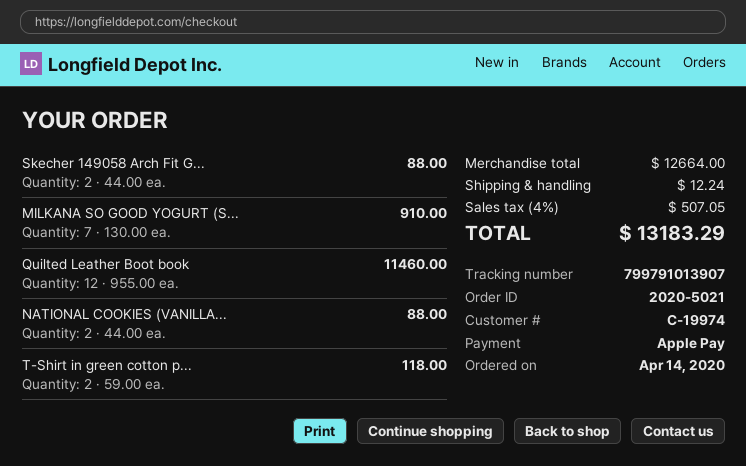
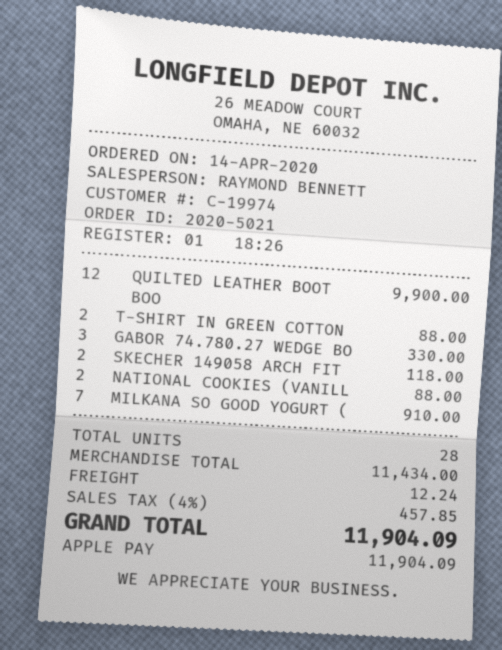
Skecher 149058 Arch Fit G...: 2 for 88.00 -> 2 for 118.00
Quilted Leather Boot book: 12 for 11460.00 -> 12 for 9900.00
T-Shirt in green cotton p...: 2 for 118.00 -> 2 for 88.00
GABOR 74.780.27 WEDGE BO: none -> 3 for 330.00
subtotal: 12664.00 -> 11434.00
tax: 4% = 507.05 -> 4% = 457.85
total: 13183.29 -> 11904.09

